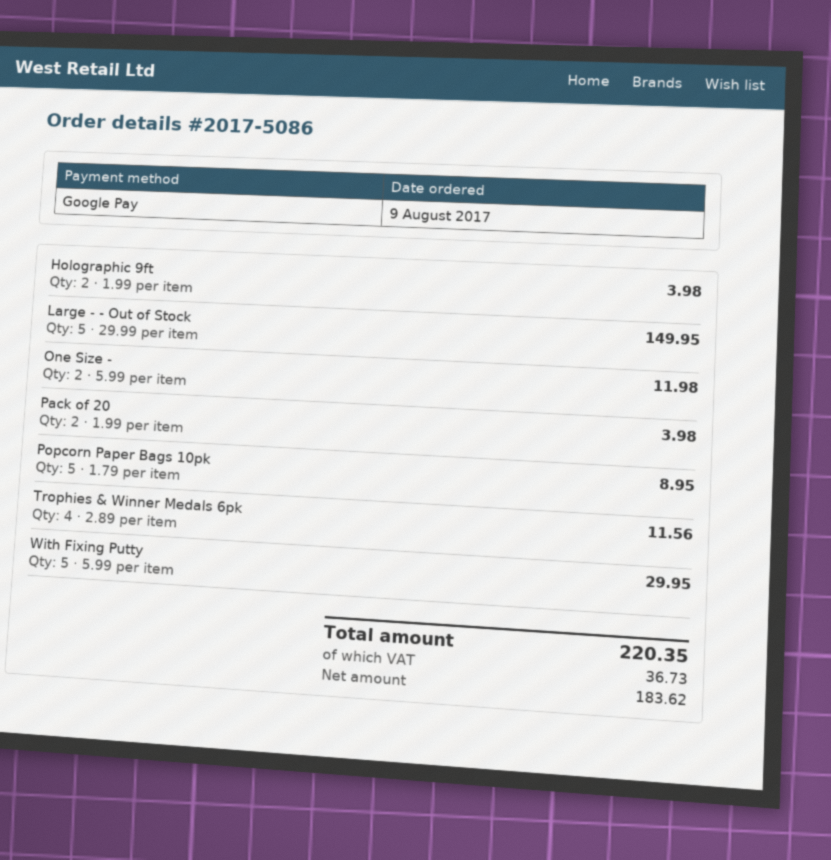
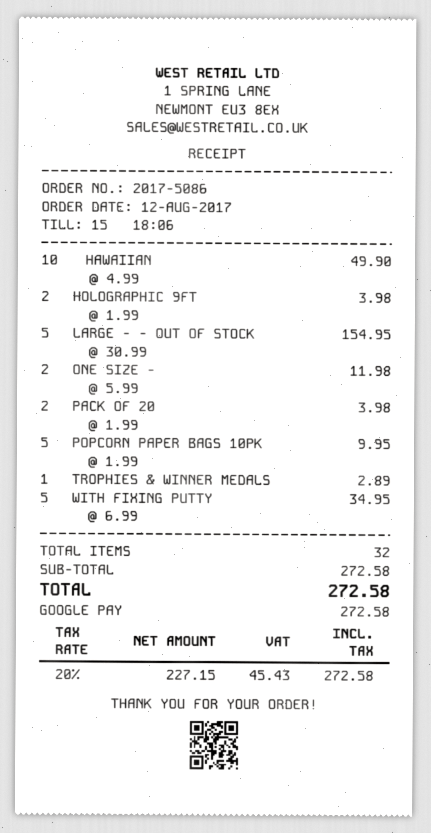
order date: 2017-08-09 -> 2017-08-12
Large - - Out of Stock: 5 x 29.99 = 149.95 -> 5 x 30.99 = 154.95
Popcorn Paper Bags 10pk: 5 x 1.79 = 8.95 -> 5 x 1.99 = 9.95
Trophies & Winner Medals 6pk: 4 x 2.89 = 11.56 -> 1 x 2.89 = 2.89
With Fixing Putty: 5 x 5.99 = 29.95 -> 5 x 6.99 = 34.95
HAWAIIAN: none -> 10 x 4.99 = 49.90
net: 183.62 -> 227.15
tax: 36.73 -> 45.43
total: 220.35 -> 272.58

